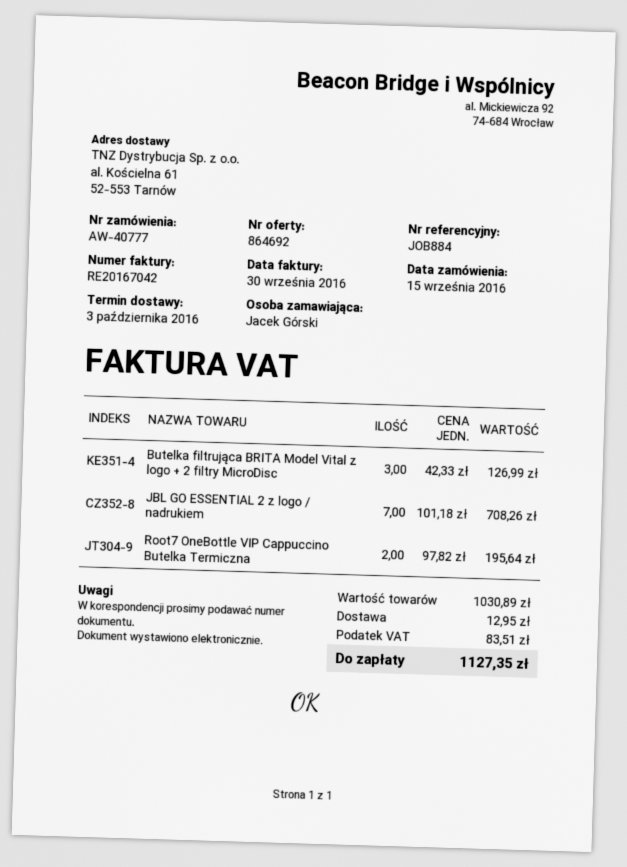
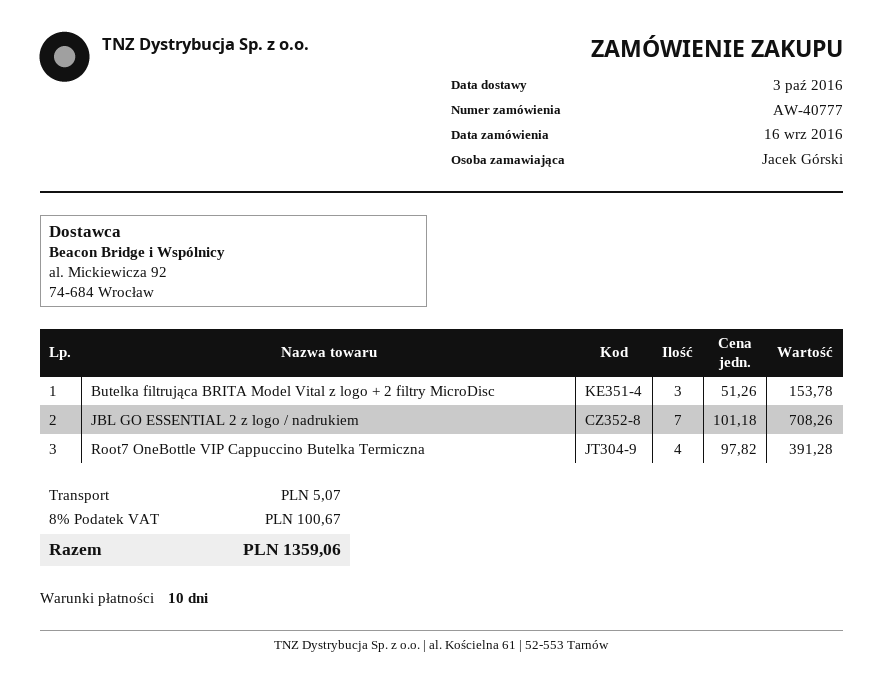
order date: 2016-09-15 -> 2016-09-16
Butelka filtrująca BRITA Model Vital z logo + 2 filtry MicroDisc: 3 x 42.33 = 126.99 -> 3 x 51.26 = 153.78
Root7 OneBottle VIP Cappuccino Butelka Termiczna: 2 x 97.82 = 195.64 -> 4 x 97.82 = 391.28
shipping: 12.95 -> 5.07
tax: 83.51 -> 100.67
total: 1127.35 -> 1359.06

